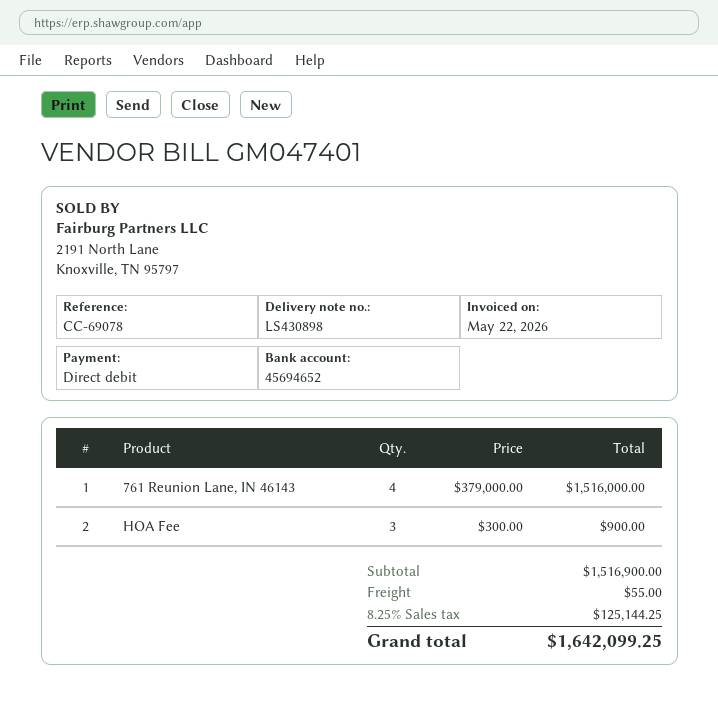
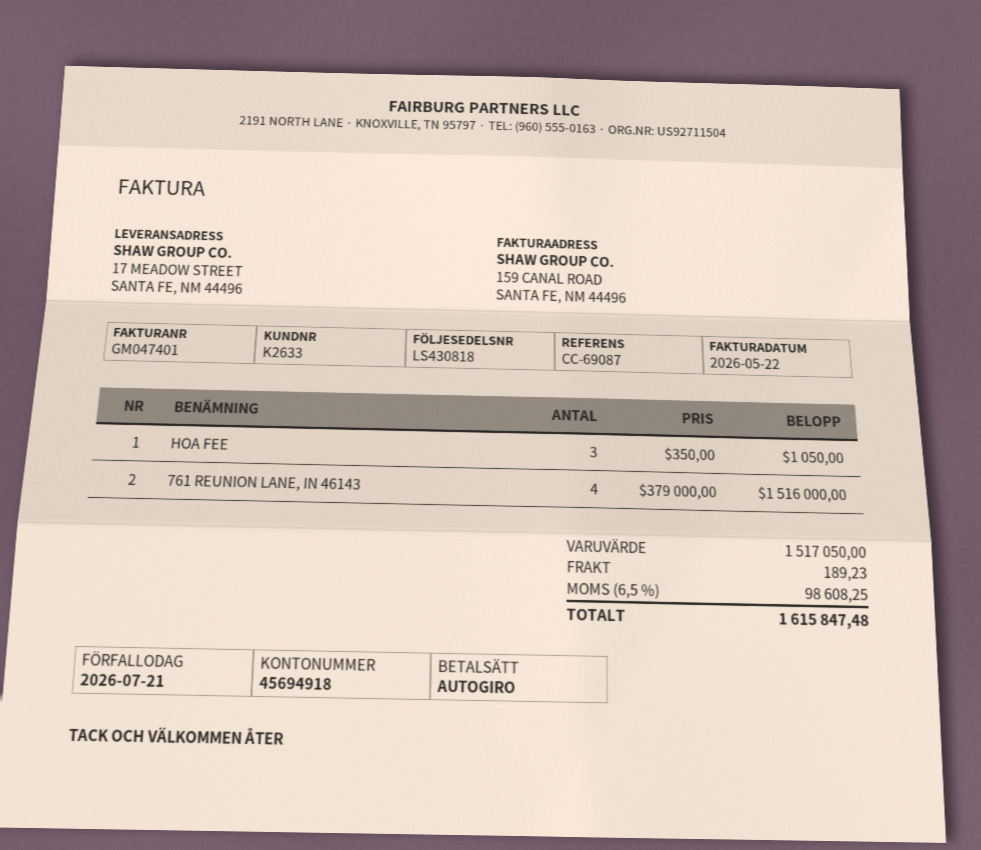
delivery note number: LS430898 -> LS430818
reference: CC-69078 -> CC-69087
bank account: 45694652 -> 45694918
HOA Fee: 3 x 300.00 = 900.00 -> 3 x 350.00 = 1050.00
subtotal: 1516900.00 -> 1517050.00
shipping: 55.00 -> 189.23
tax: 8.25% = 125144.25 -> 6.5% = 98608.25
total: 1642099.25 -> 1615847.48

